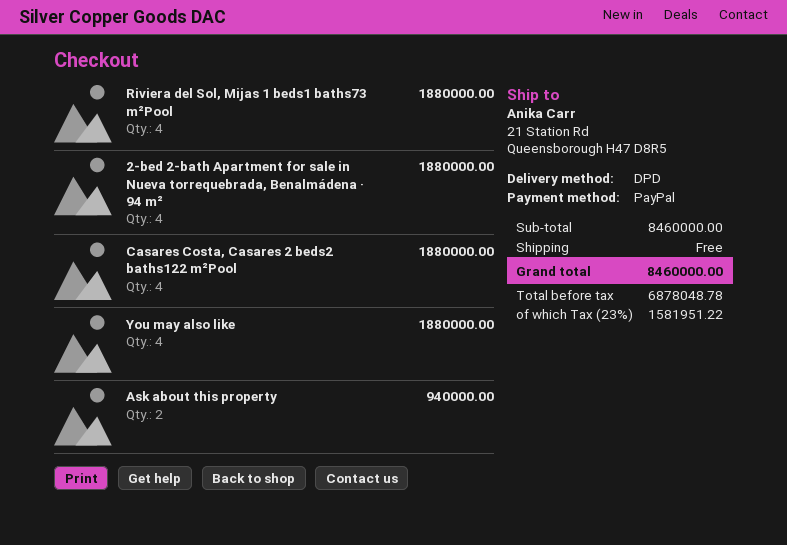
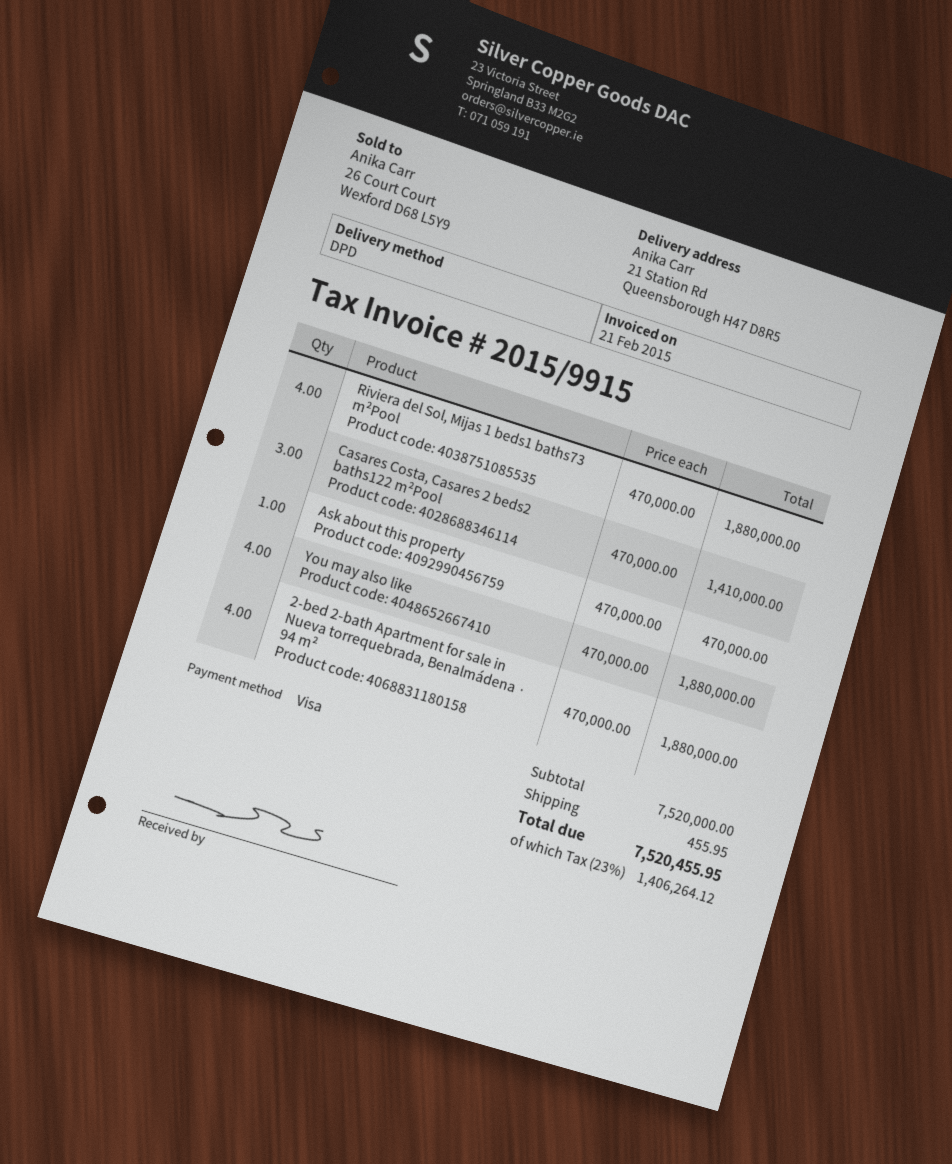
payment method: PayPal -> Visa
Casares Costa, Casares 2 beds2 baths122 m²Pool: 4 for 1880000.00 -> 3 for 1410000.00
Ask about this property: 2 for 940000.00 -> 1 for 470000.00
subtotal: 8460000.00 -> 7520000.00
shipping: 0.00 -> 455.95
tax: 23% = 1581951.22 -> 23% = 1406264.12
total: 8460000.00 -> 7520455.95

